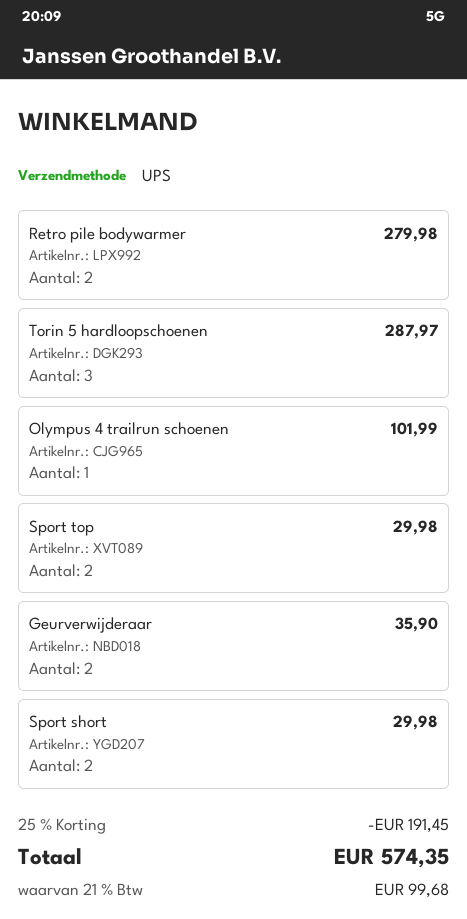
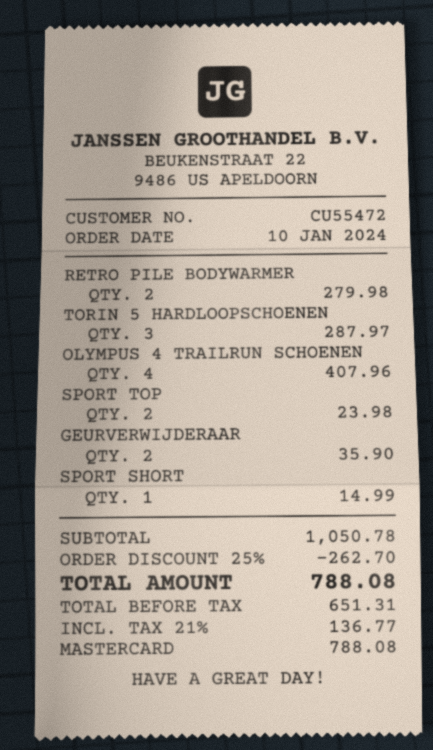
Olympus 4 trailrun schoenen: 1 for 101.99 -> 4 for 407.96
Sport top: 2 for 29.98 -> 2 for 23.98
Sport short: 2 for 29.98 -> 1 for 14.99
discount: 25% = 191.45 -> 25% = 262.70
tax: 21% = 99.68 -> 21% = 136.77
total: 574.35 -> 788.08

